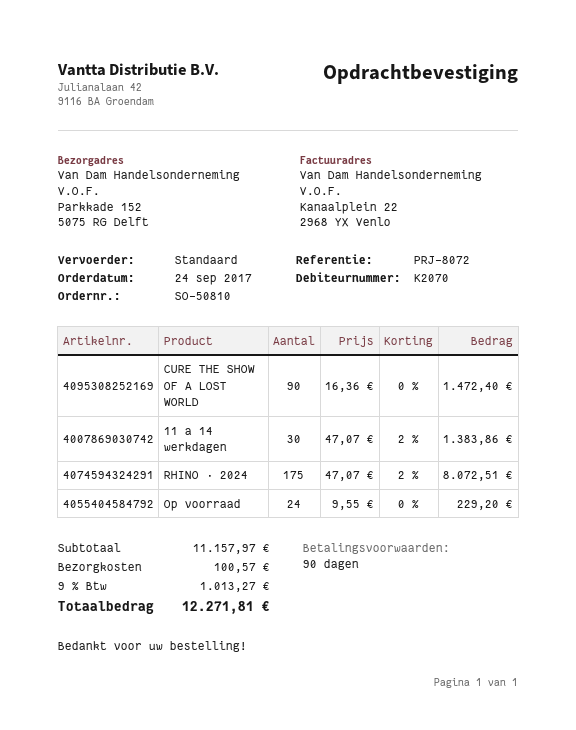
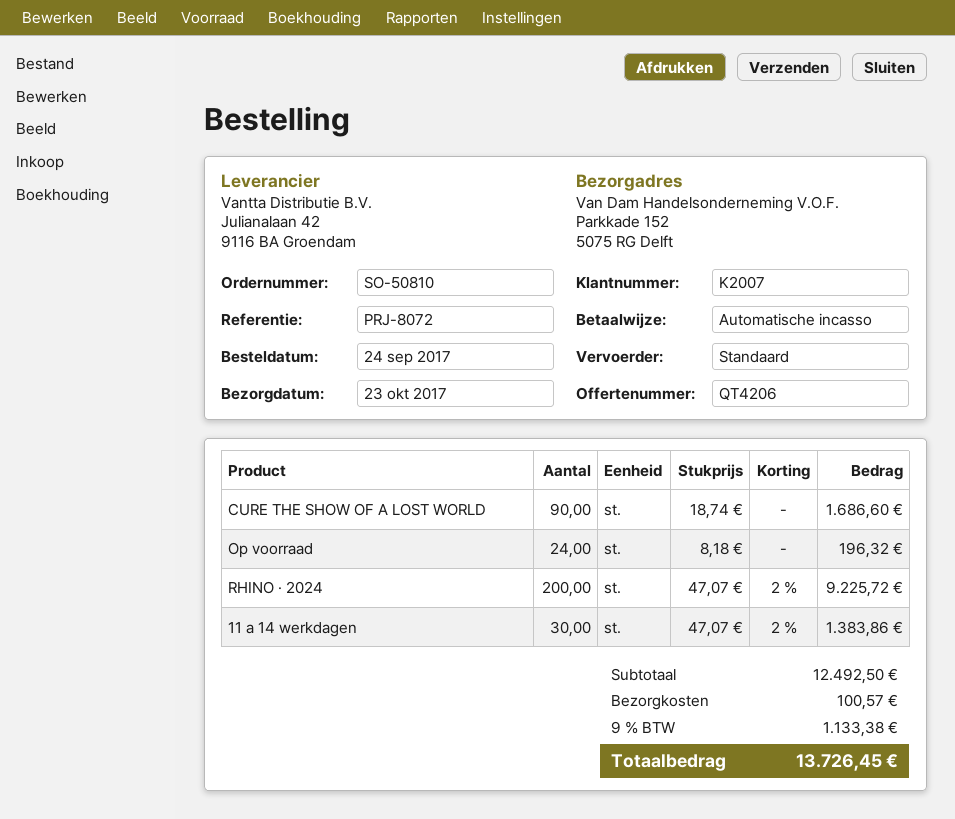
customer number: K2070 -> K2007
CURE THE SHOW OF A LOST WORLD: 90 x 16.36 = 1472.40 -> 90 x 18.74 = 1686.60
RHINO · 2024: 175 x 47.07 - 2% = 8072.51 -> 200 x 47.07 - 2% = 9225.72
Op voorraad: 24 x 9.55 = 229.20 -> 24 x 8.18 = 196.32
subtotal: 11157.97 -> 12492.50
tax: 9% = 1013.27 -> 9% = 1133.38
total: 12271.81 -> 13726.45

